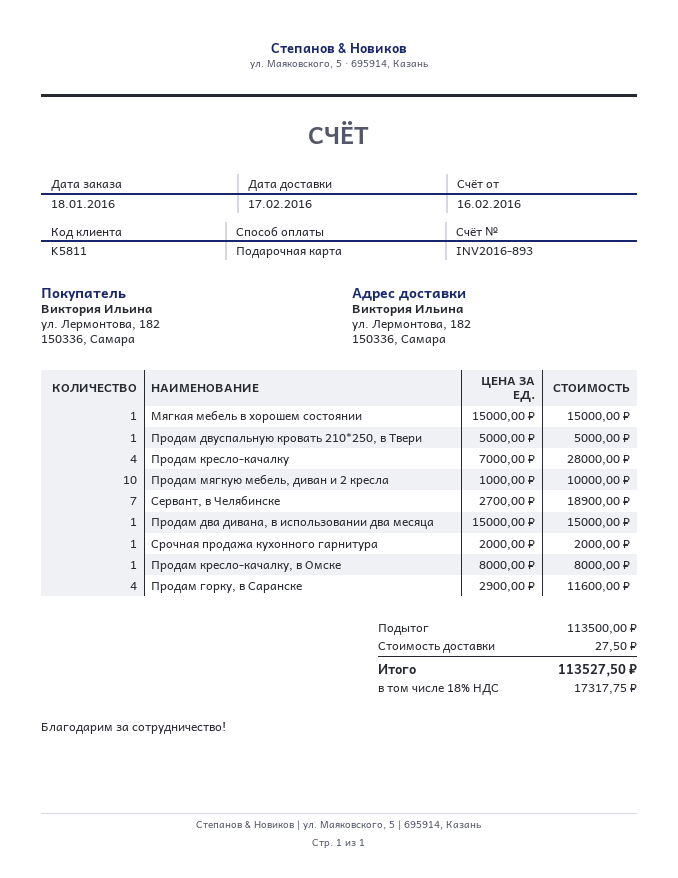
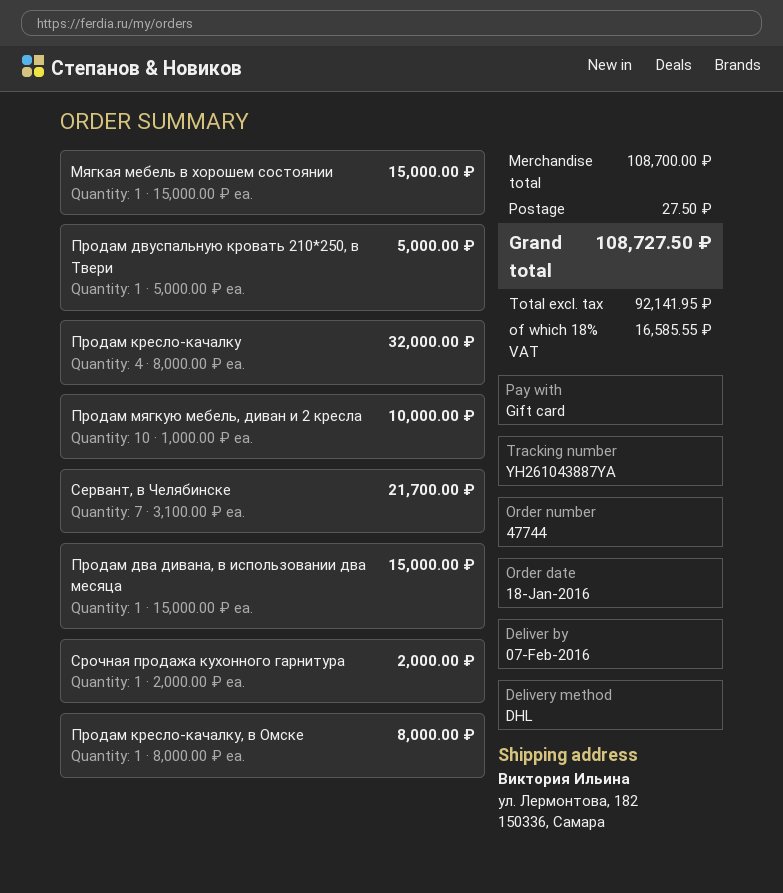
delivery date: 2016-02-17 -> 2016-02-07
Продам кресло-качалку: 4 x 7000.00 = 28000.00 -> 4 x 8000.00 = 32000.00
Сервант, в Челябинске: 7 x 2700.00 = 18900.00 -> 7 x 3100.00 = 21700.00
Продам горку, в Саранске: 4 x 2900.00 = 11600.00 -> none
subtotal: 113500.00 -> 108700.00
tax: 18% = 17317.75 -> 18% = 16585.55
total: 113527.50 -> 108727.50

